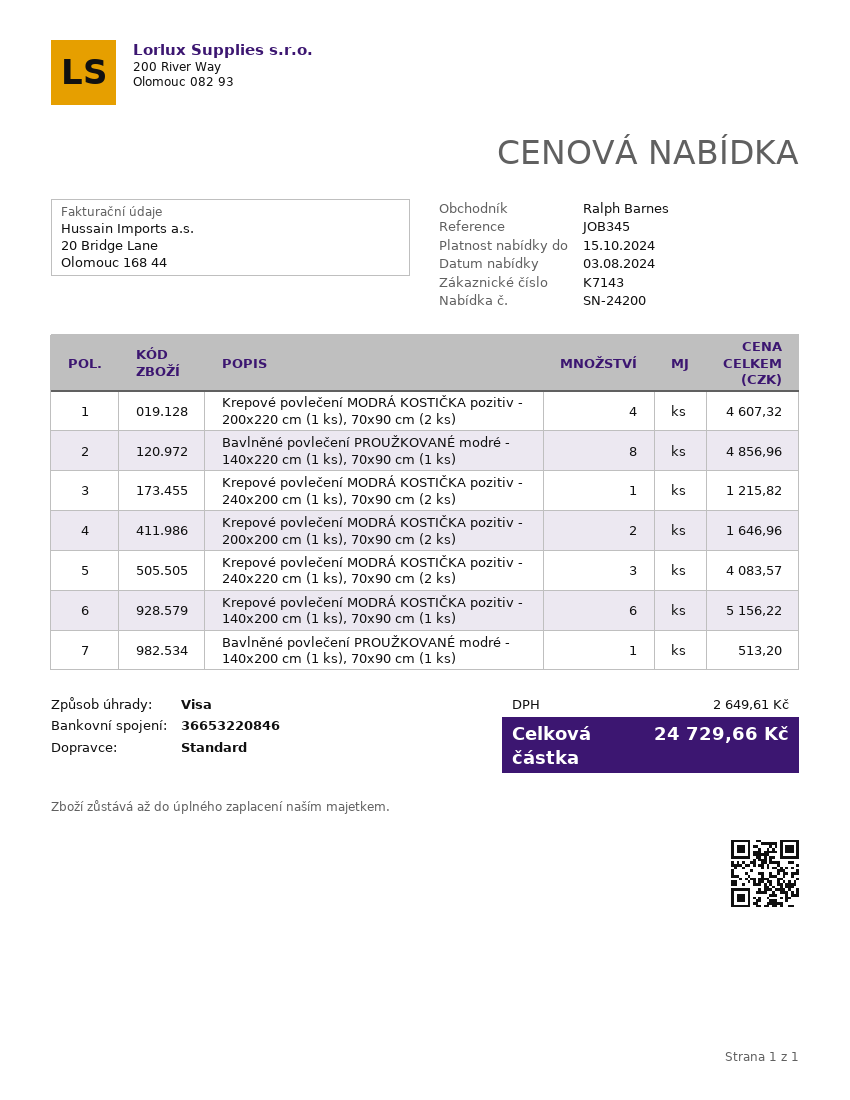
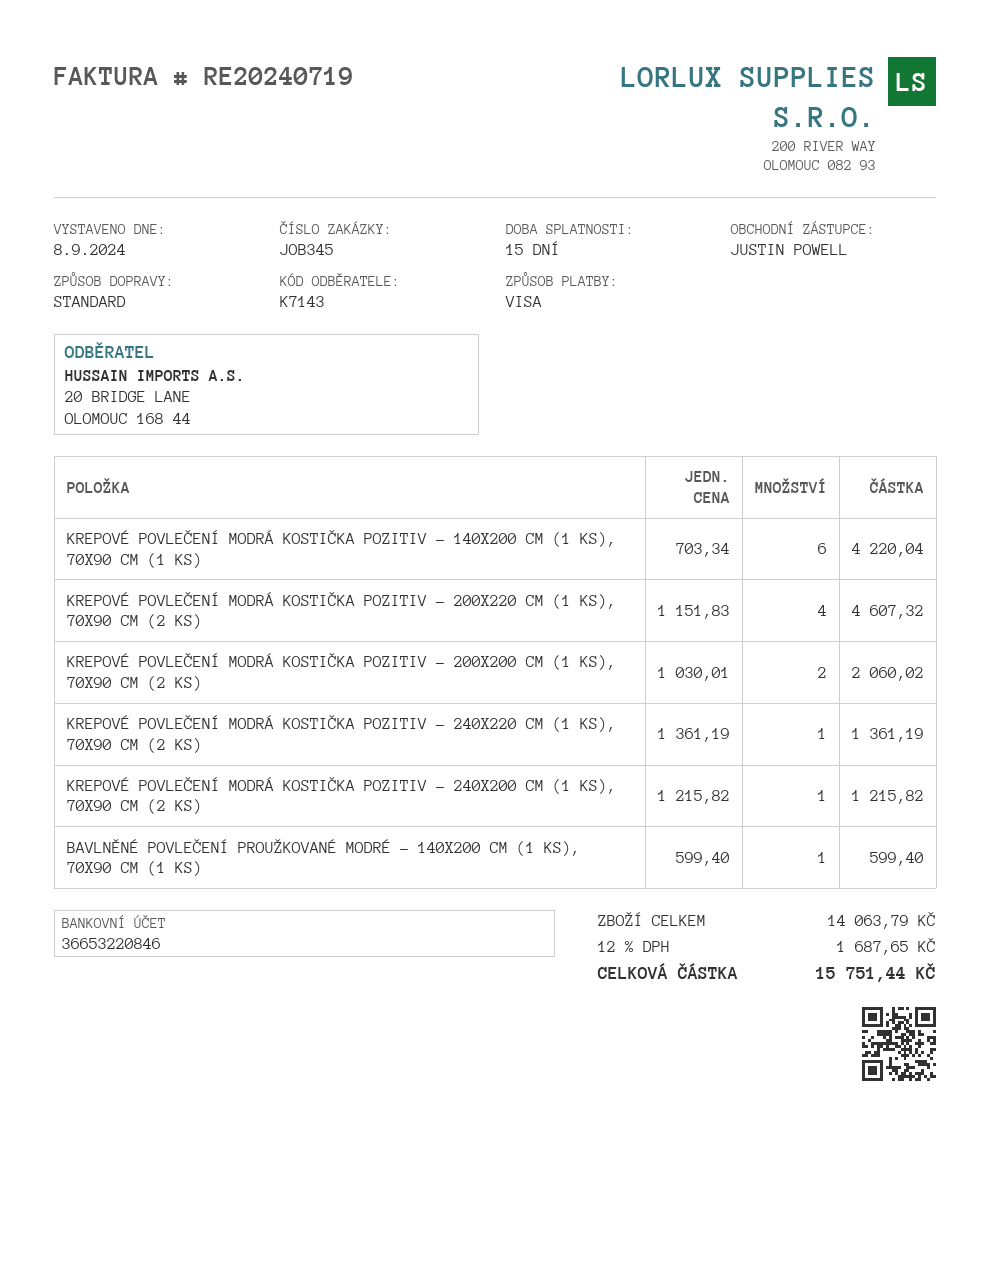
sales rep: Ralph Barnes -> JUSTIN POWELL
Bavlněné povlečení PROUŽKOVANÉ modré - 140x220 cm (1 ks), 70x90 cm (1 ks): 8 for 4856.96 -> none
Krepové povlečení MODRÁ KOSTIČKA pozitiv - 200x200 cm (1 ks), 70x90 cm (2 ks): 2 for 1646.96 -> 2 for 2060.02
Krepové povlečení MODRÁ KOSTIČKA pozitiv - 240x220 cm (1 ks), 70x90 cm (2 ks): 3 for 4083.57 -> 1 for 1361.19
Krepové povlečení MODRÁ KOSTIČKA pozitiv - 140x200 cm (1 ks), 70x90 cm (1 ks): 6 for 5156.22 -> 6 for 4220.04
Bavlněné povlečení PROUŽKOVANÉ modré - 140x200 cm (1 ks), 70x90 cm (1 ks): 1 for 513.20 -> 1 for 599.40
tax: 2649.61 -> 1687.65
total: 24729.66 -> 15751.44

